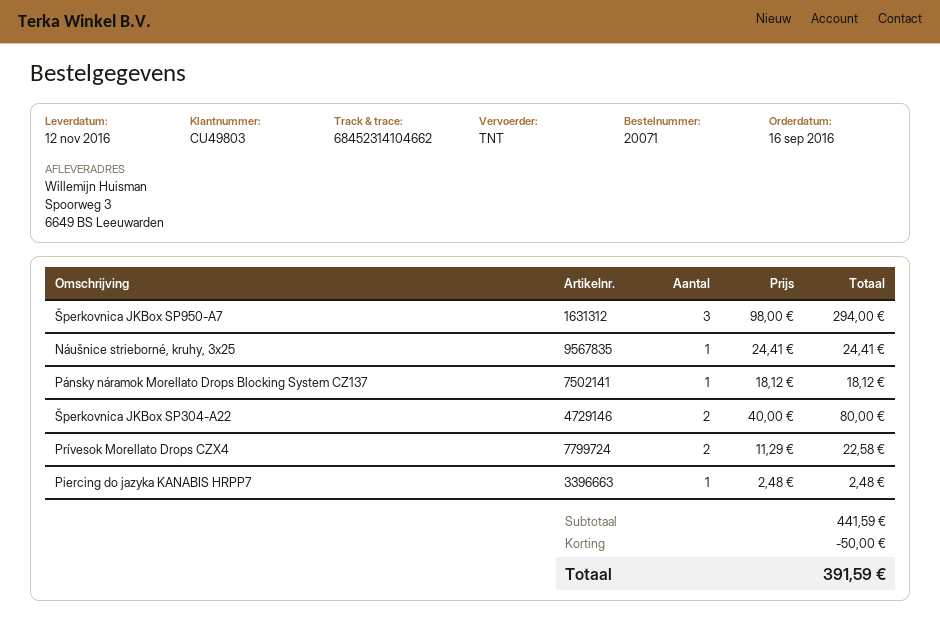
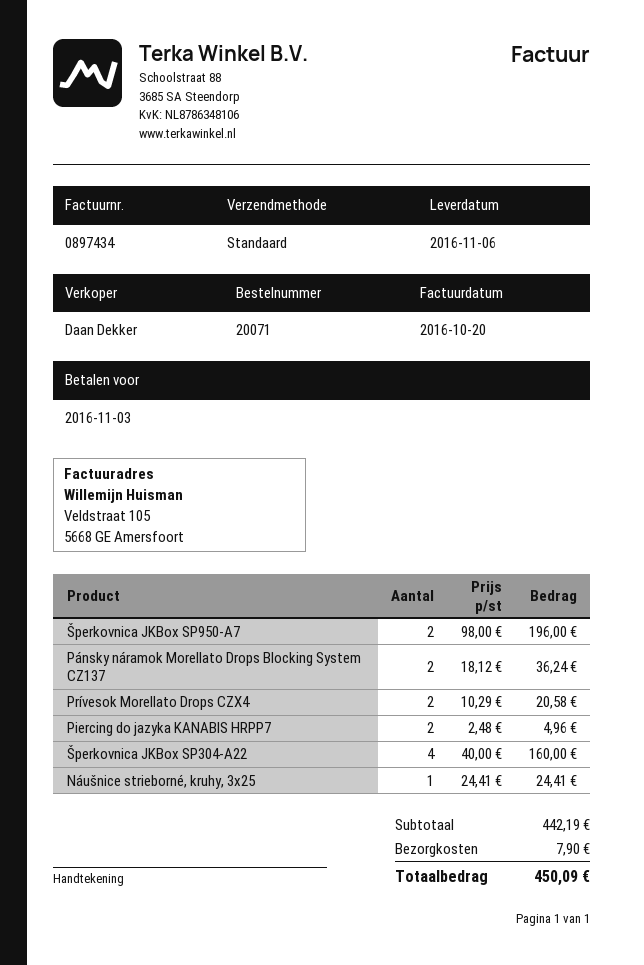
delivery date: 2016-11-12 -> 2016-11-06
shipping method: TNT -> standard
Šperkovnica JKBox SP950-A7: 3 x 98.00 = 294.00 -> 2 x 98.00 = 196.00
Pánsky náramok Morellato Drops Blocking System CZ137: 1 x 18.12 = 18.12 -> 2 x 18.12 = 36.24
Šperkovnica JKBox SP304-A22: 2 x 40.00 = 80.00 -> 4 x 40.00 = 160.00
Prívesok Morellato Drops CZX4: 2 x 11.29 = 22.58 -> 2 x 10.29 = 20.58
Piercing do jazyka KANABIS HRPP7: 1 x 2.48 = 2.48 -> 2 x 2.48 = 4.96
subtotal: 441.59 -> 442.19
discount: 50.00 -> none
shipping: none -> 7.90
total: 391.59 -> 450.09

